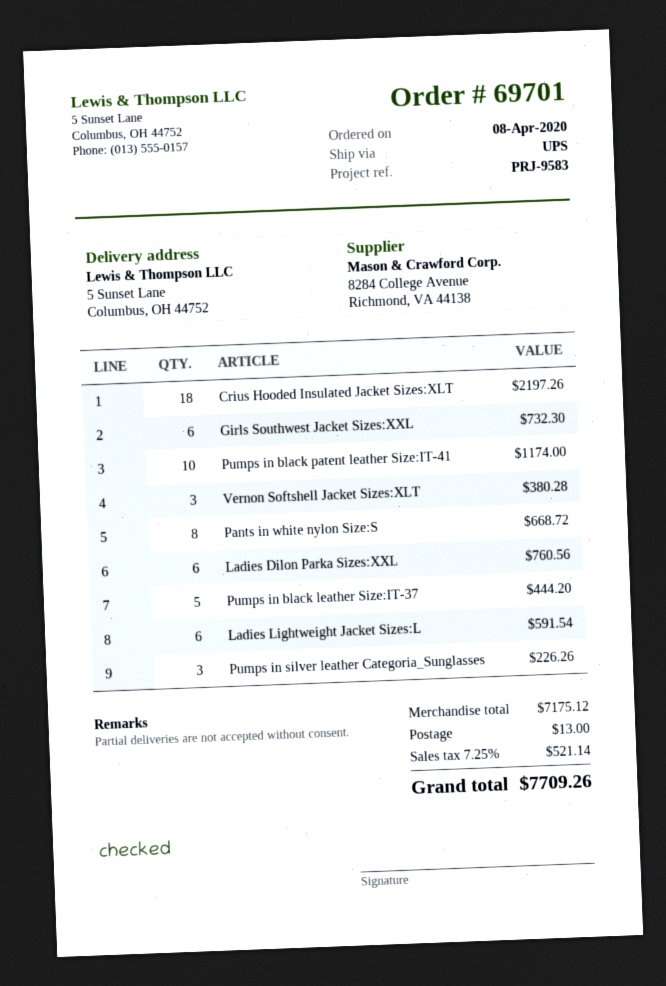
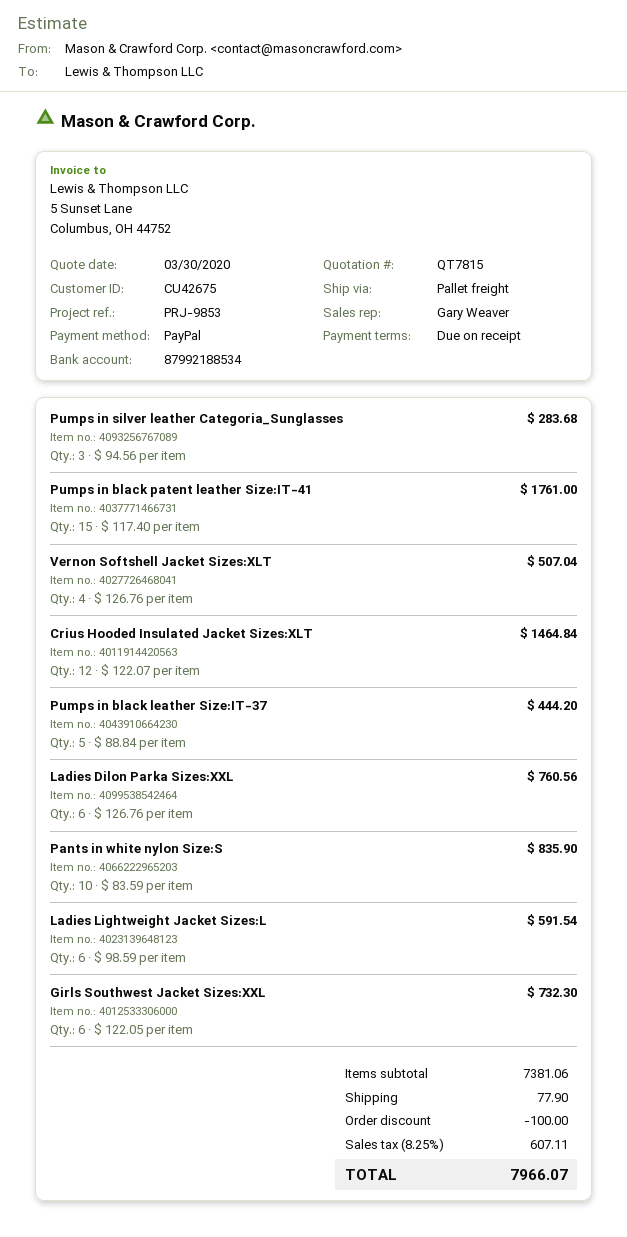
reference: PRJ-9583 -> PRJ-9853
shipping method: UPS -> pallet freight
Crius Hooded Insulated Jacket Sizes:XLT: 18 for 2197.26 -> 12 for 1464.84
Pumps in black patent leather Size:IT-41: 10 for 1174.00 -> 15 for 1761.00
Vernon Softshell Jacket Sizes:XLT: 3 for 380.28 -> 4 for 507.04
Pants in white nylon Size:S: 8 for 668.72 -> 10 for 835.90
Pumps in silver leather Categoria_Sunglasses: 3 for 226.26 -> 3 for 283.68
subtotal: 7175.12 -> 7381.06
discount: none -> 100.00
shipping: 13.00 -> 77.90
tax: 7.25% = 521.14 -> 8.25% = 607.11
total: 7709.26 -> 7966.07

